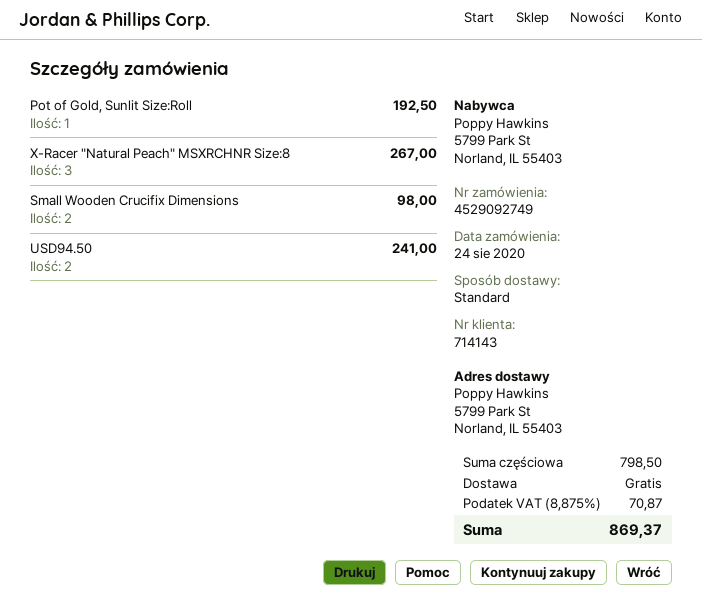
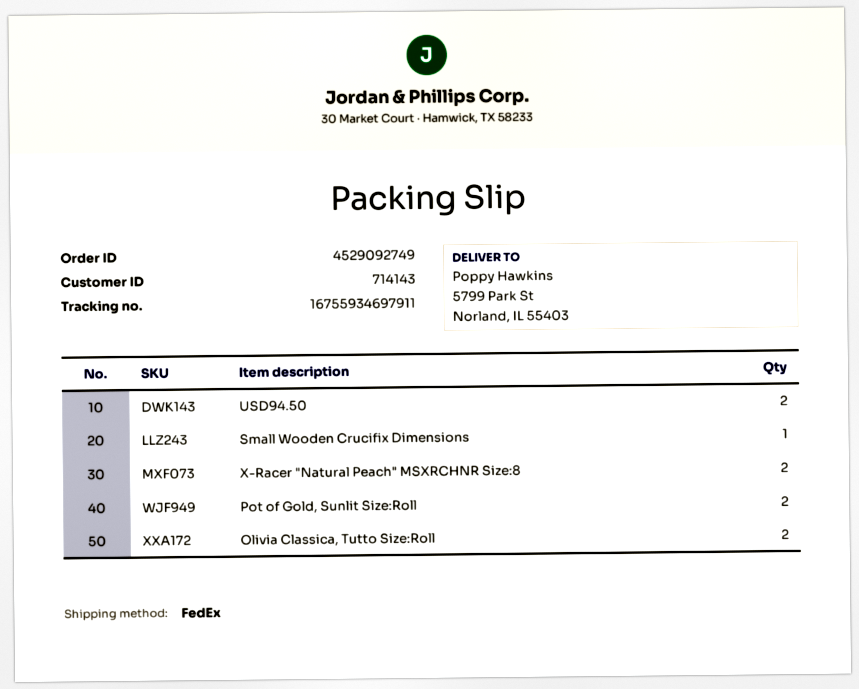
shipping method: standard -> FedEx
Pot of Gold, Sunlit Size:Roll: 1 -> 2
X-Racer "Natural Peach" MSXRCHNR Size:8: 3 -> 2
Small Wooden Crucifix Dimensions: 2 -> 1
Olivia Classica, Tutto Size:Roll: none -> 2

